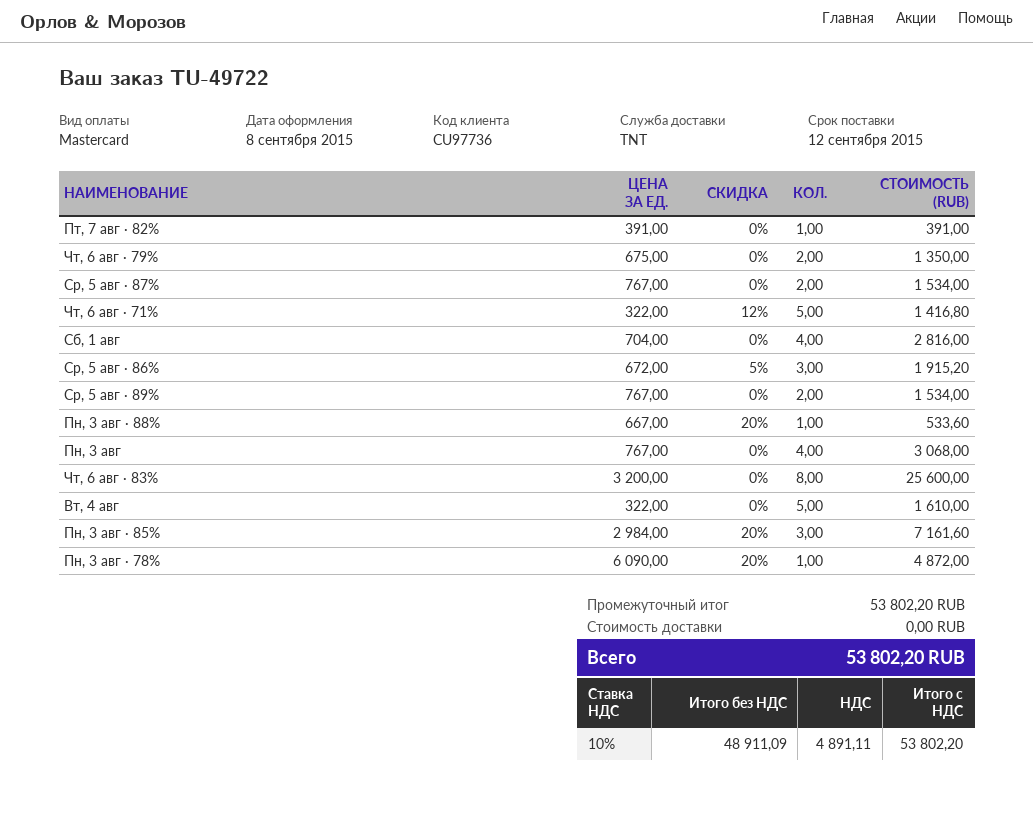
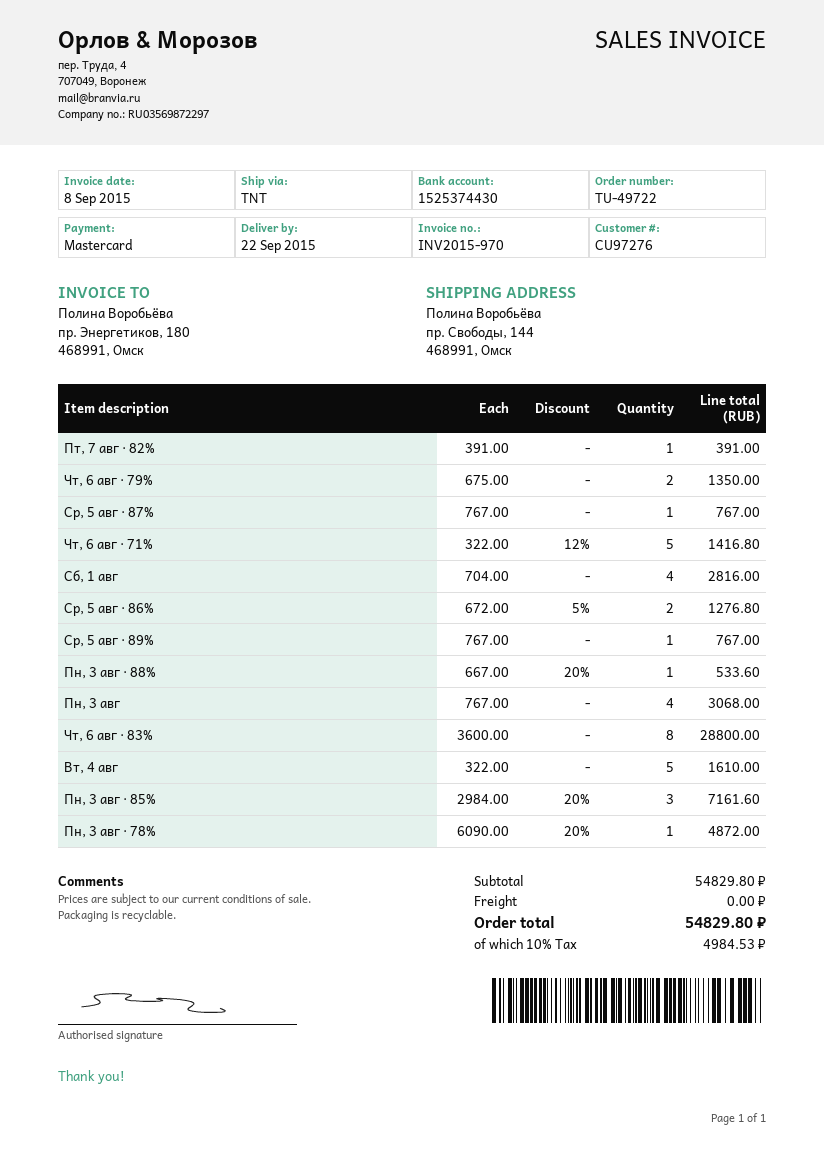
delivery date: 2015-09-12 -> 2015-09-22
customer number: CU97736 -> CU97276
Ср, 5 авг · 87%: 2 x 767.00 = 1534.00 -> 1 x 767.00 = 767.00
Ср, 5 авг · 86%: 3 x 672.00 - 5% = 1915.20 -> 2 x 672.00 - 5% = 1276.80
Ср, 5 авг · 89%: 2 x 767.00 = 1534.00 -> 1 x 767.00 = 767.00
Чт, 6 авг · 83%: 8 x 3200.00 = 25600.00 -> 8 x 3600.00 = 28800.00
subtotal: 53802.20 -> 54829.80
tax: 10% = 4891.11 -> 10% = 4984.53
total: 53802.20 -> 54829.80

